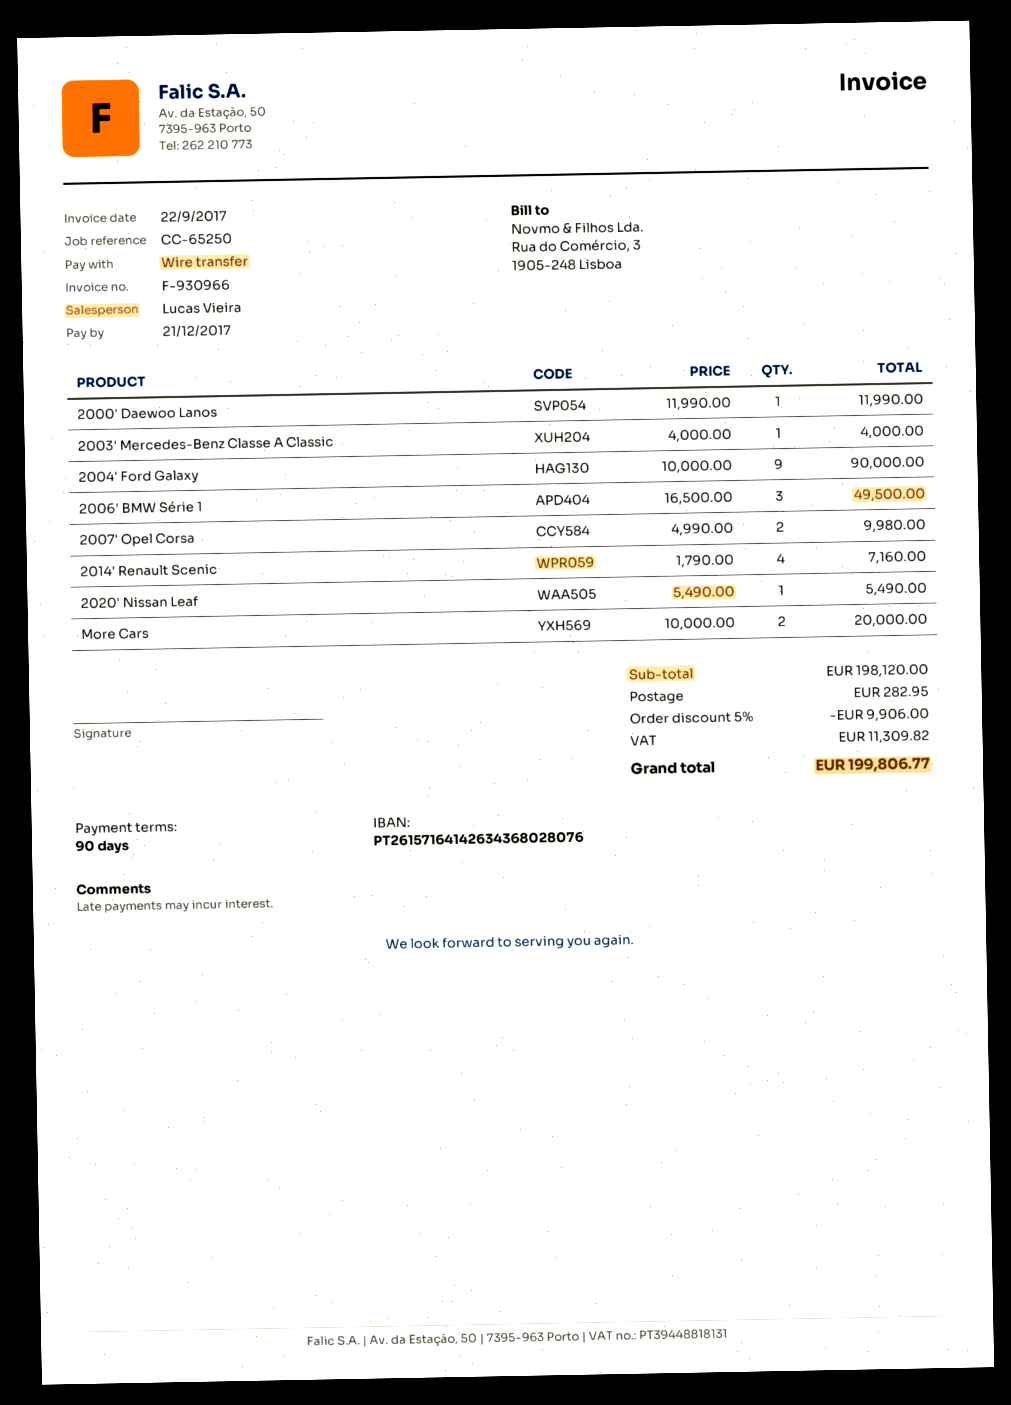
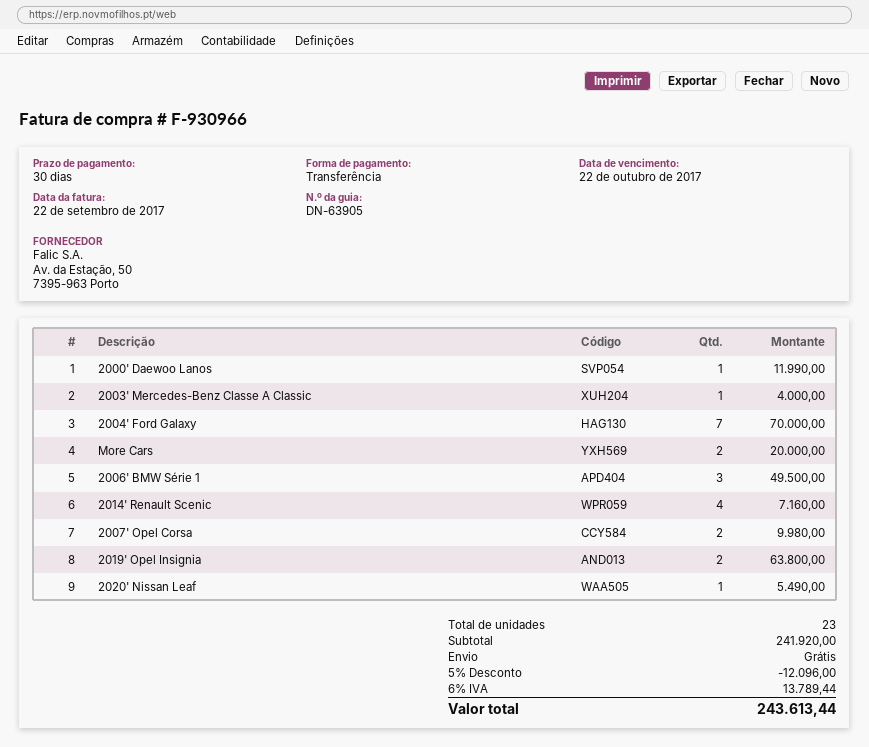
payment terms: 90 days -> 30 days
due date: 2017-12-21 -> 2017-10-22
2004' Ford Galaxy: 9 for 90000.00 -> 7 for 70000.00
2019' Opel Insignia: none -> 2 for 63800.00
subtotal: 198120.00 -> 241920.00
discount: 5% = 9906.00 -> 5% = 12096.00
shipping: 282.95 -> 0.00
tax: 11309.82 -> 13789.44
total: 199806.77 -> 243613.44

